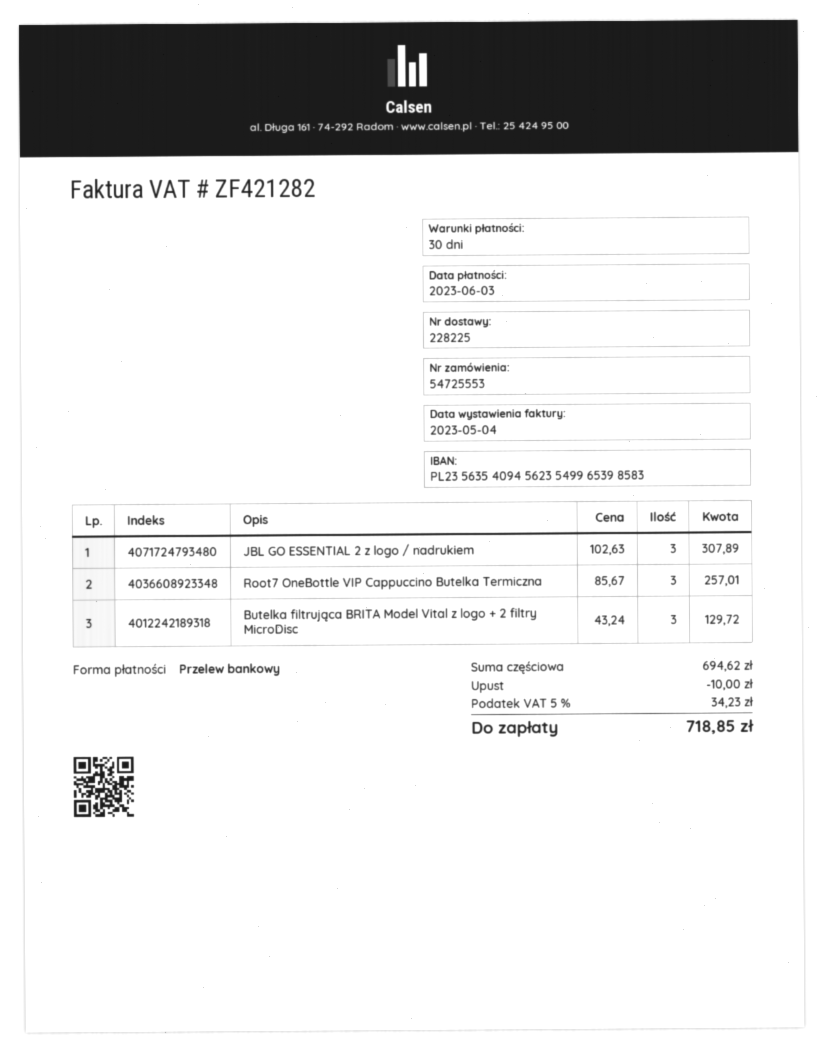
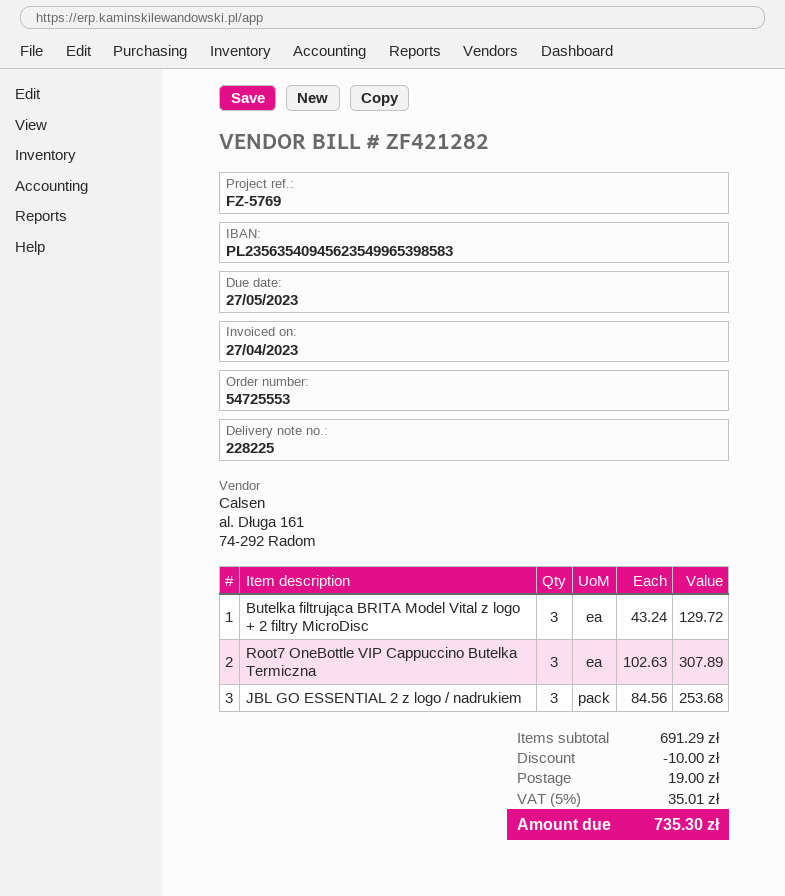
invoice date: 2023-05-04 -> 2023-04-27
due date: 2023-06-03 -> 2023-05-27
JBL GO ESSENTIAL 2 z logo / nadrukiem: 3 x 102.63 = 307.89 -> 3 x 84.56 = 253.68
Root7 OneBottle VIP Cappuccino Butelka Termiczna: 3 x 85.67 = 257.01 -> 3 x 102.63 = 307.89
subtotal: 694.62 -> 691.29
shipping: none -> 19.00
tax: 5% = 34.23 -> 5% = 35.01
total: 718.85 -> 735.30

